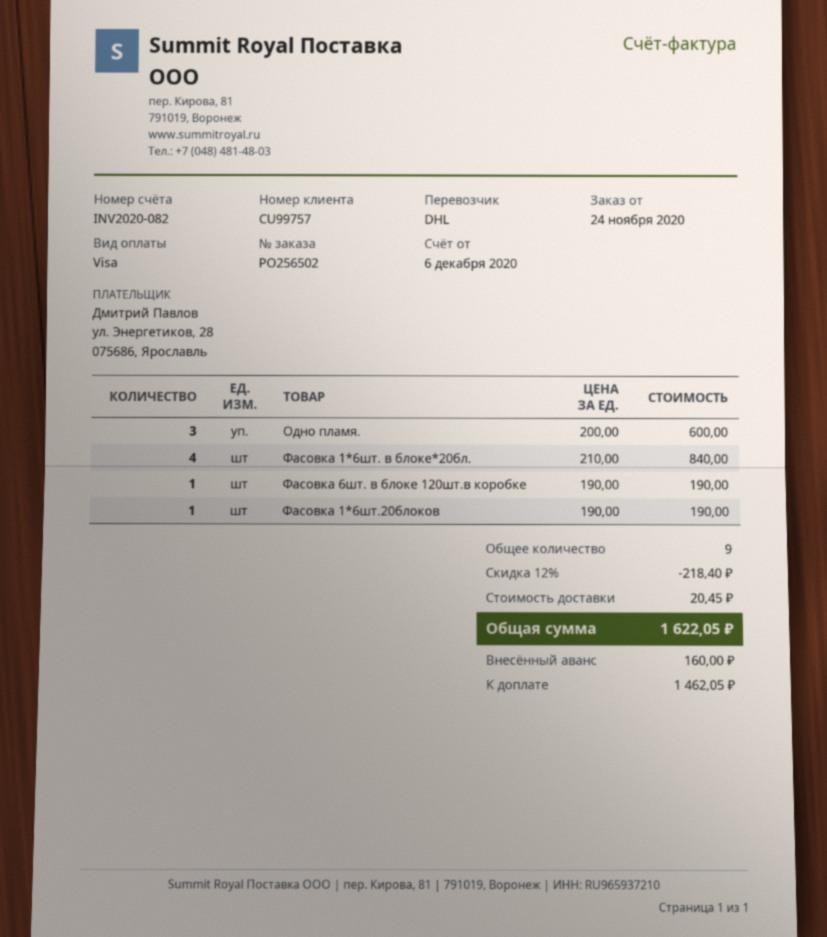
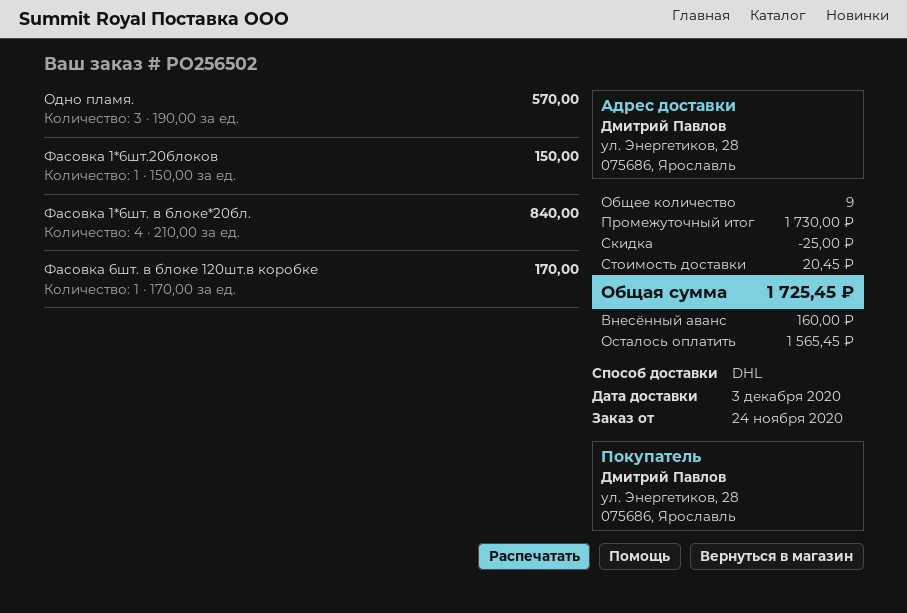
Одно пламя.: 3 x 200.00 = 600.00 -> 3 x 190.00 = 570.00
Фасовка 6шт. в блоке 120шт.в коробке: 1 x 190.00 = 190.00 -> 1 x 170.00 = 170.00
Фасовка 1*6шт.20блоков: 1 x 190.00 = 190.00 -> 1 x 150.00 = 150.00
discount: 218.40 -> 25.00
total: 1622.05 -> 1725.45
balance: 1462.05 -> 1565.45

